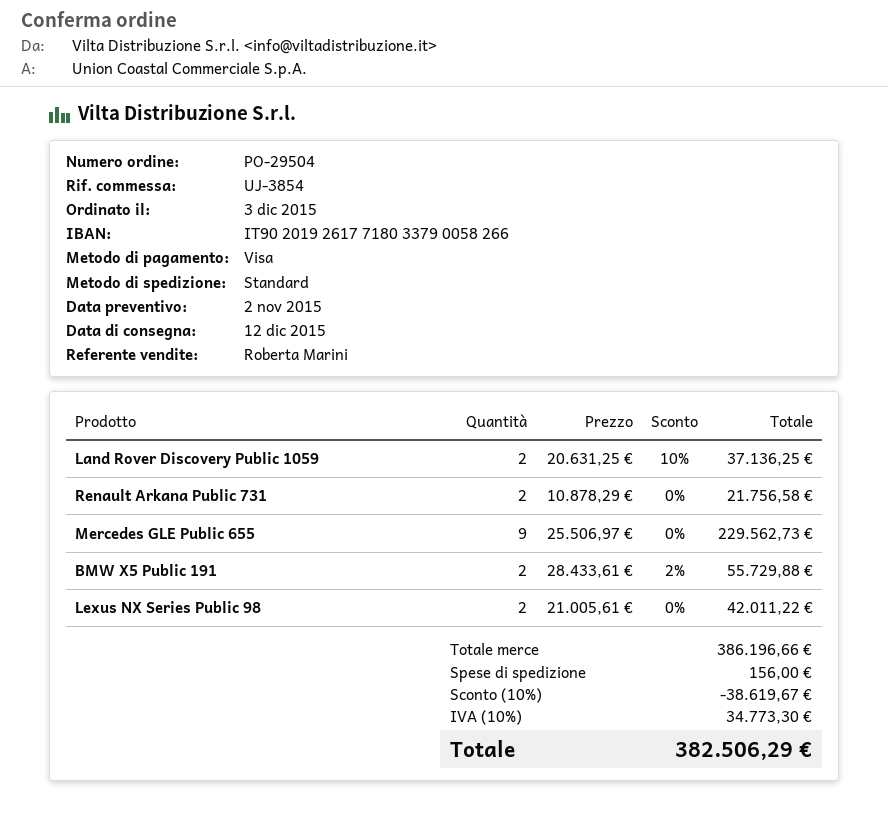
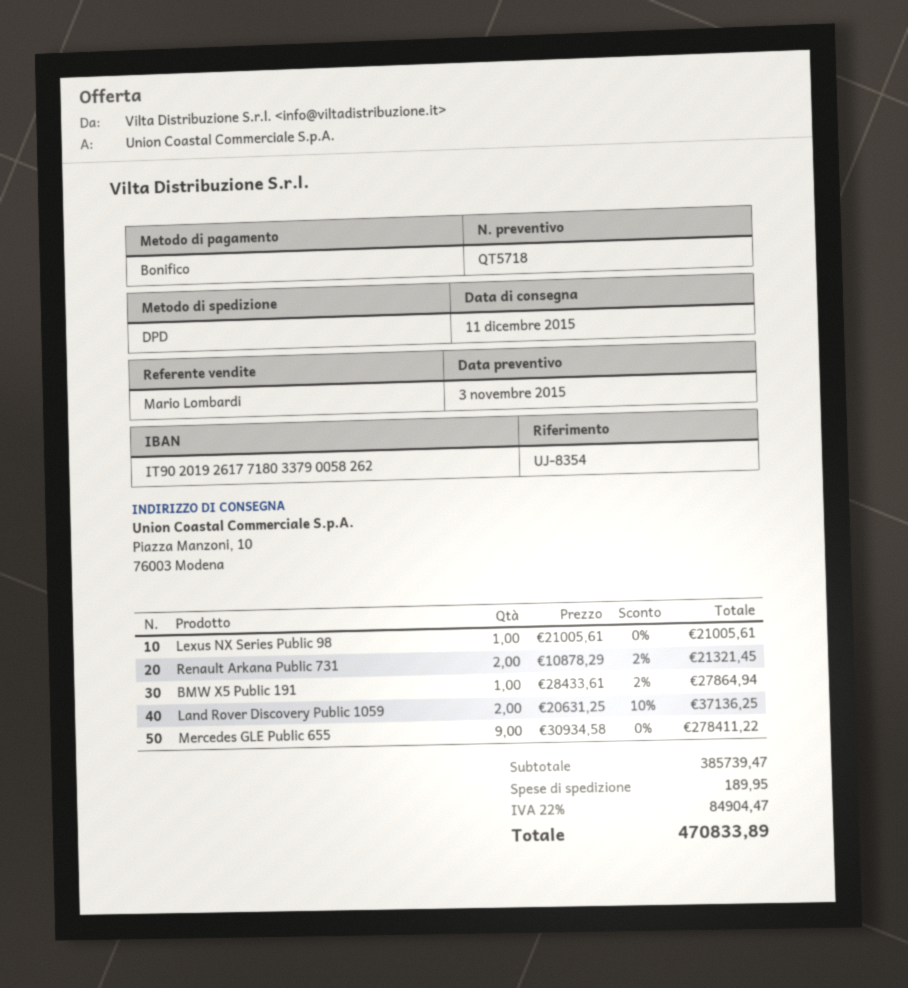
quote date: 2015-11-02 -> 2015-11-03
delivery date: 2015-12-12 -> 2015-12-11
reference: UJ-3854 -> UJ-8354
sales rep: Roberta Marini -> Mario Lombardi
payment method: Visa -> bank transfer
bank account: IT9020192617718033790058266 -> IT9020192617718033790058262
shipping method: standard -> DPD
Renault Arkana Public 731: 2 x 10878.29 = 21756.58 -> 2 x 10878.29 - 2% = 21321.45
Mercedes GLE Public 655: 9 x 25506.97 = 229562.73 -> 9 x 30934.58 = 278411.22
BMW X5 Public 191: 2 x 28433.61 - 2% = 55729.88 -> 1 x 28433.61 - 2% = 27864.94
Lexus NX Series Public 98: 2 x 21005.61 = 42011.22 -> 1 x 21005.61 = 21005.61
subtotal: 386196.66 -> 385739.47
discount: 10% = 38619.67 -> none
shipping: 156.00 -> 189.95
tax: 10% = 34773.30 -> 22% = 84904.47
total: 382506.29 -> 470833.89

